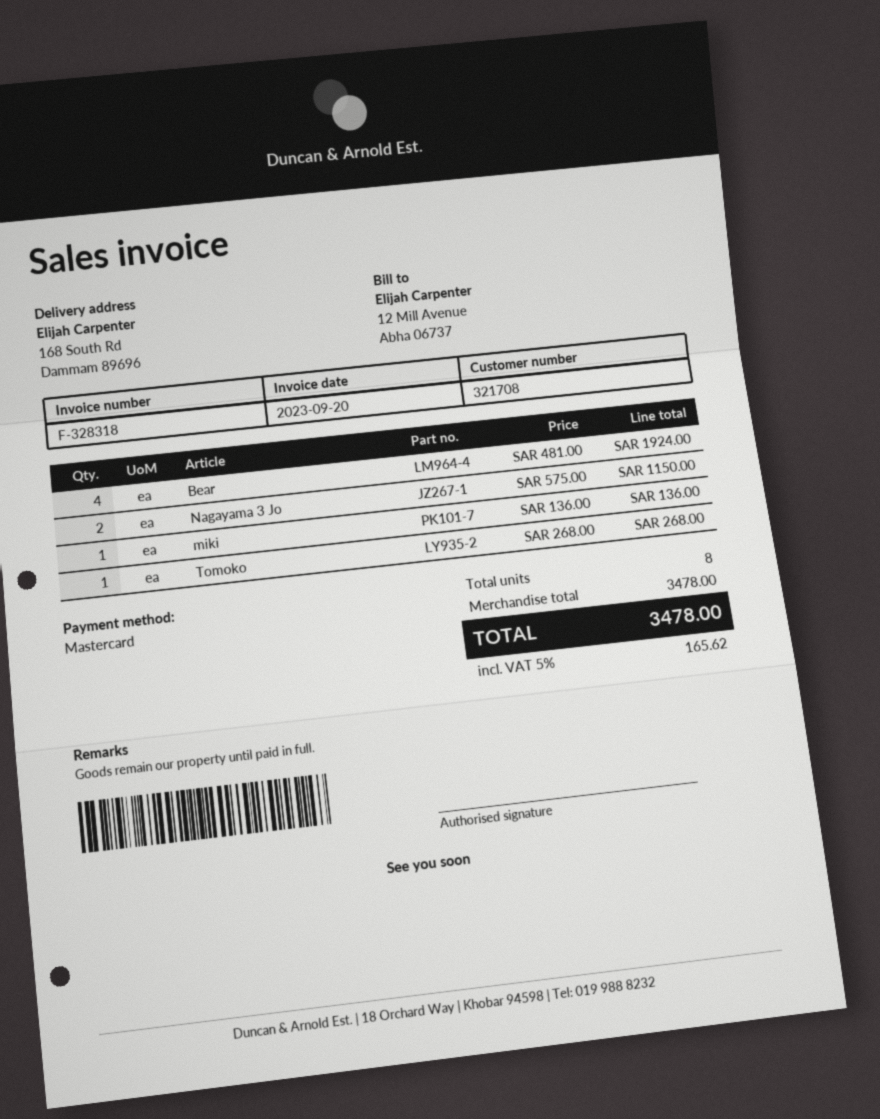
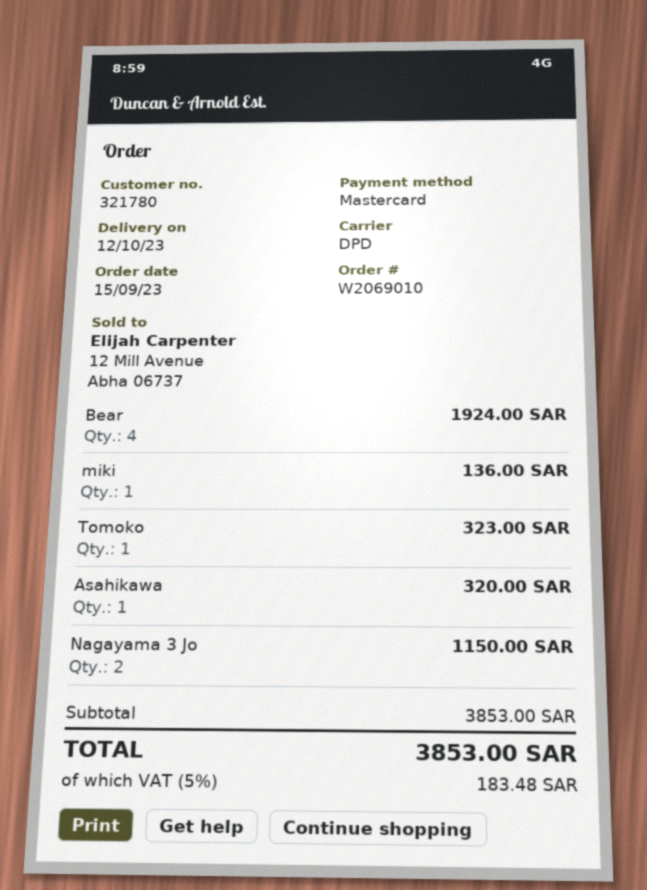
customer number: 321708 -> 321780
Tomoko: 1 for 268.00 -> 1 for 323.00
Asahikawa: none -> 1 for 320.00
subtotal: 3478.00 -> 3853.00
tax: 5% = 165.62 -> 5% = 183.48
total: 3478.00 -> 3853.00

